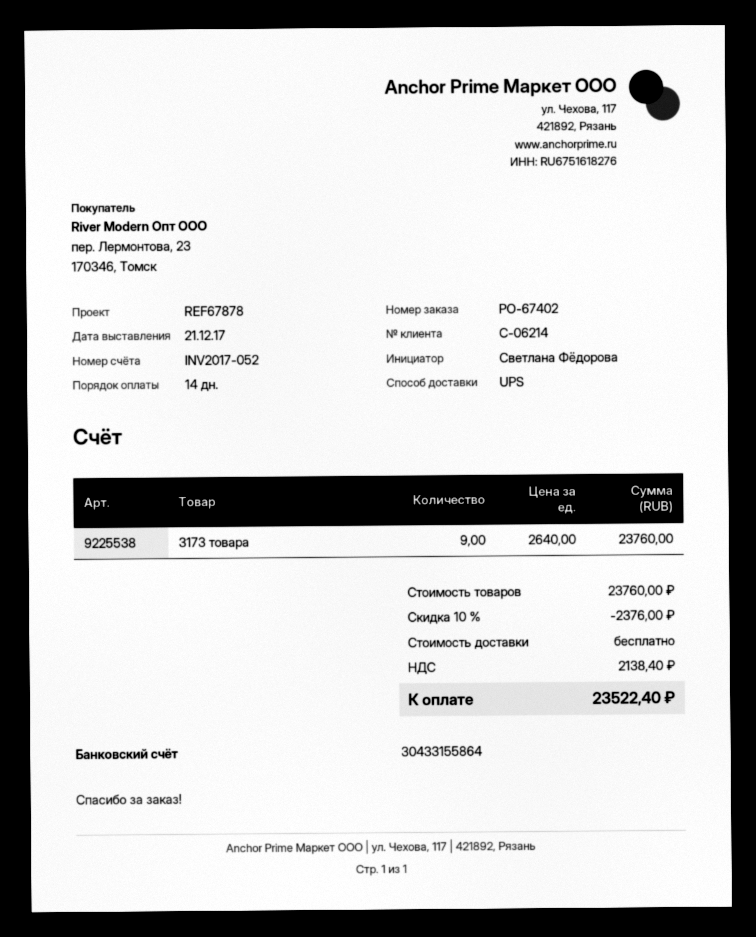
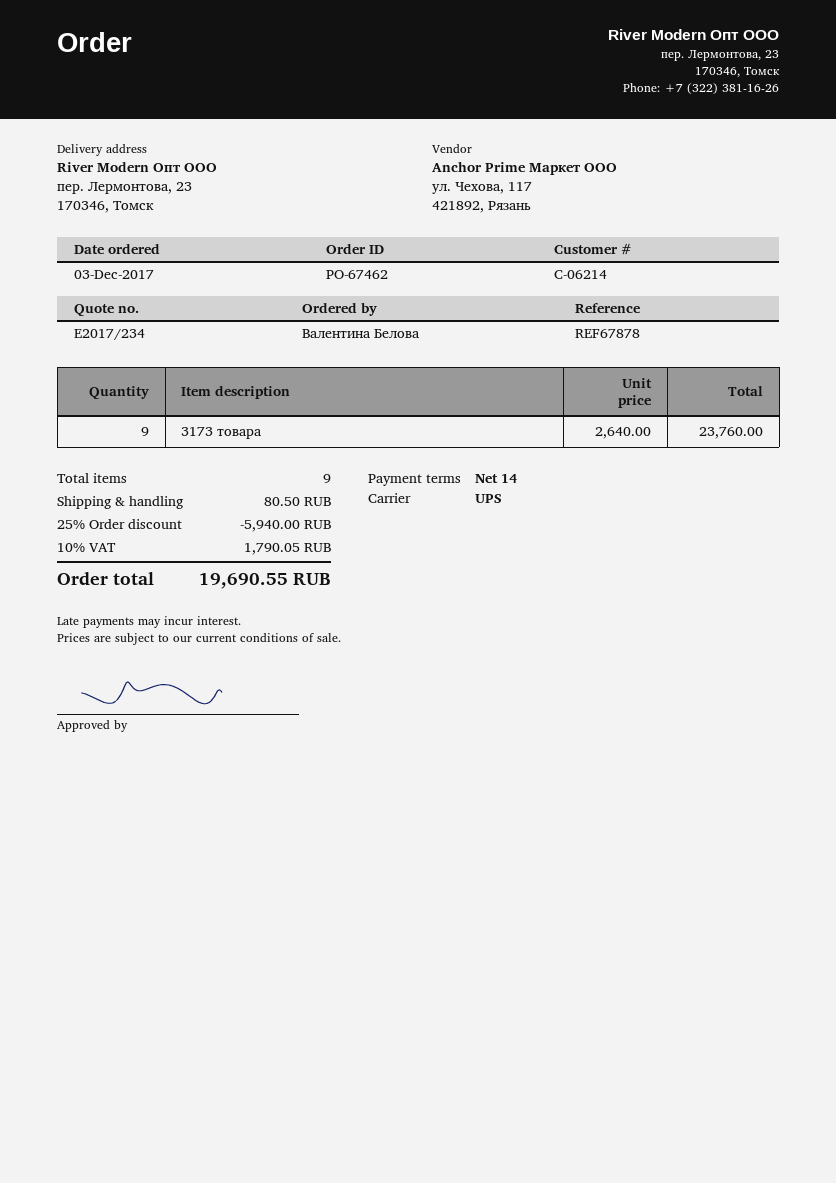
order number: PO-67402 -> PO-67462
ordered by: Светлана Фёдорова -> Валентина Белова
discount: 10% = 2376.00 -> 25% = 5940.00
shipping: 0.00 -> 80.50
tax: 2138.40 -> 1790.05
total: 23522.40 -> 19690.55

